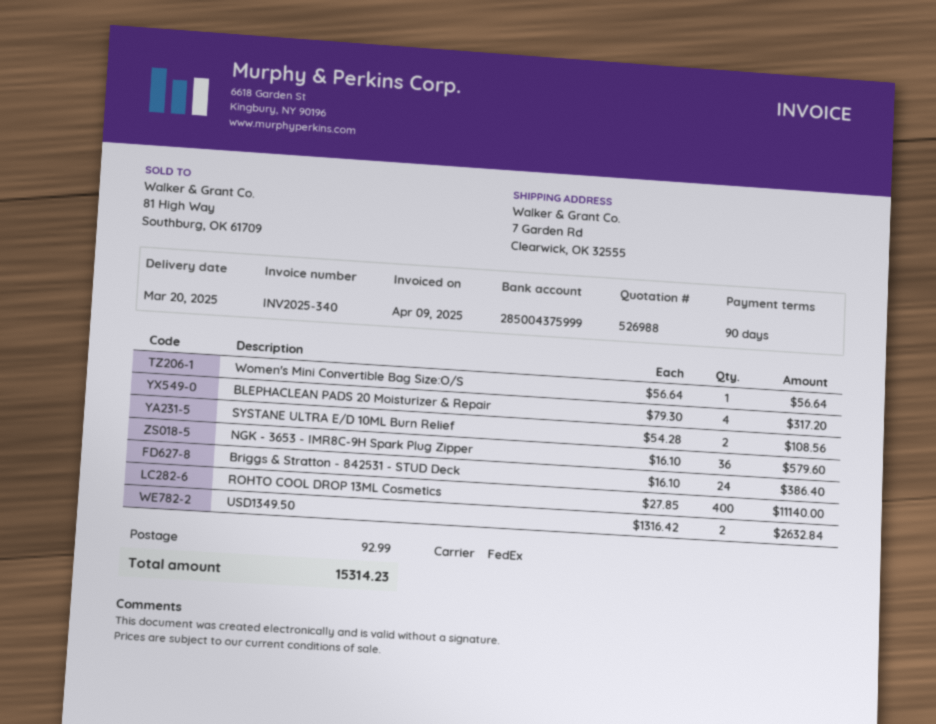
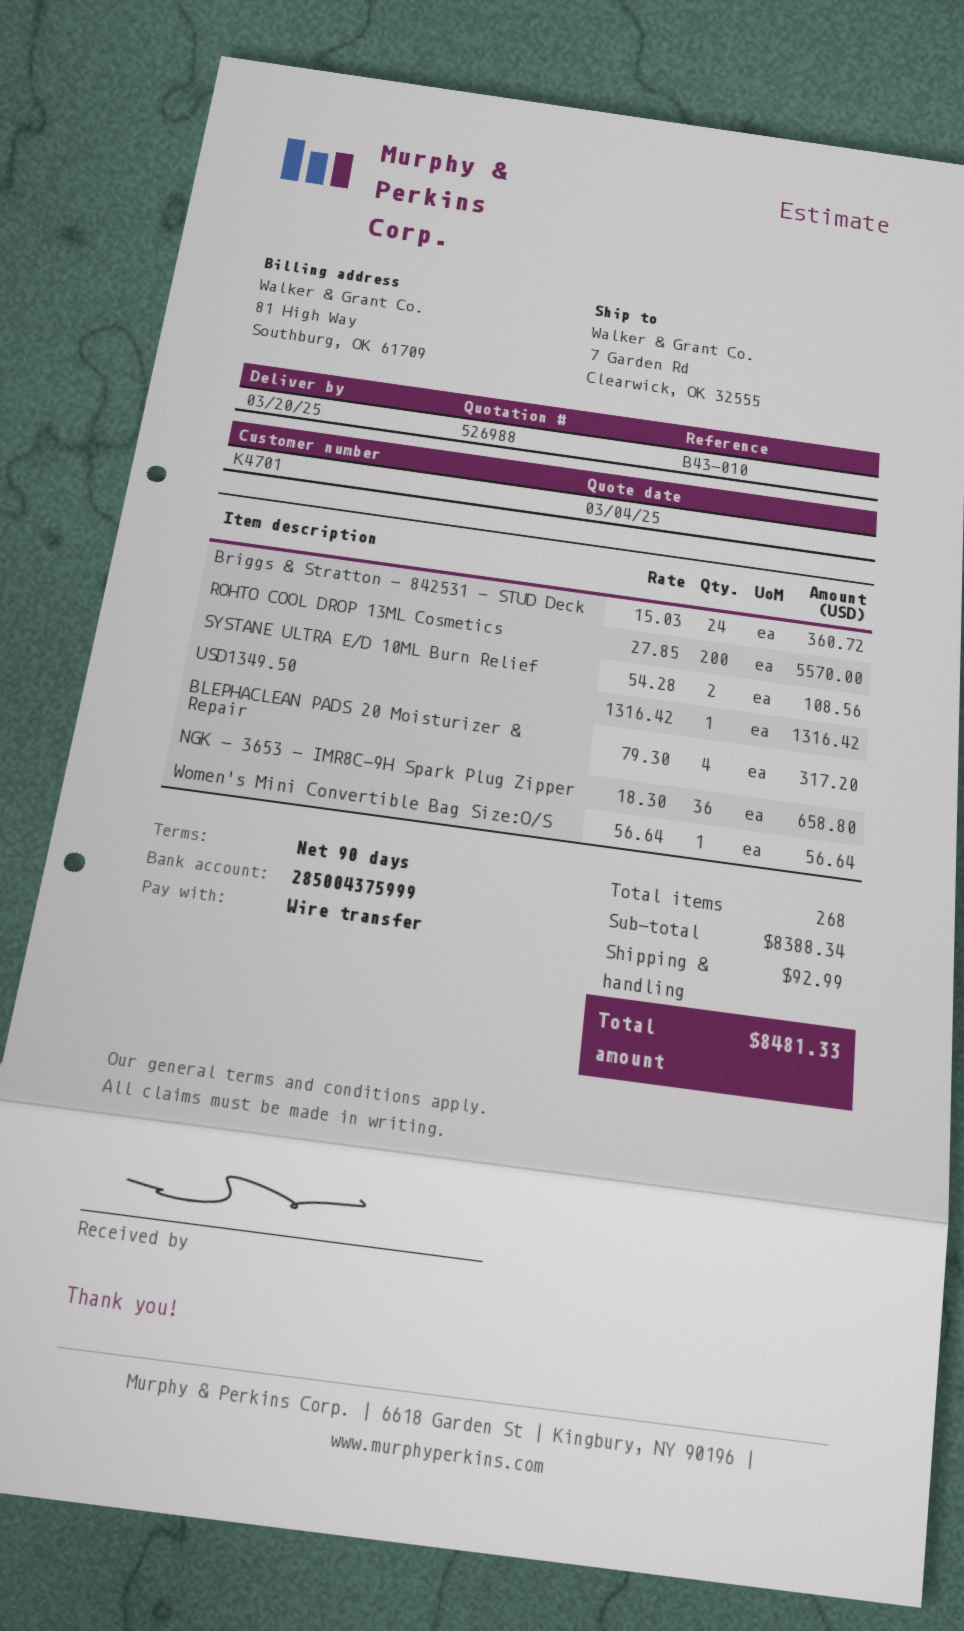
NGK - 3653 - IMR8C-9H Spark Plug Zipper: 36 x 16.10 = 579.60 -> 36 x 18.30 = 658.80
Briggs & Stratton - 842531 - STUD Deck: 24 x 16.10 = 386.40 -> 24 x 15.03 = 360.72
ROHTO COOL DROP 13ML Cosmetics: 400 x 27.85 = 11140.00 -> 200 x 27.85 = 5570.00
USD1349.50: 2 x 1316.42 = 2632.84 -> 1 x 1316.42 = 1316.42
total: 15314.23 -> 8481.33

